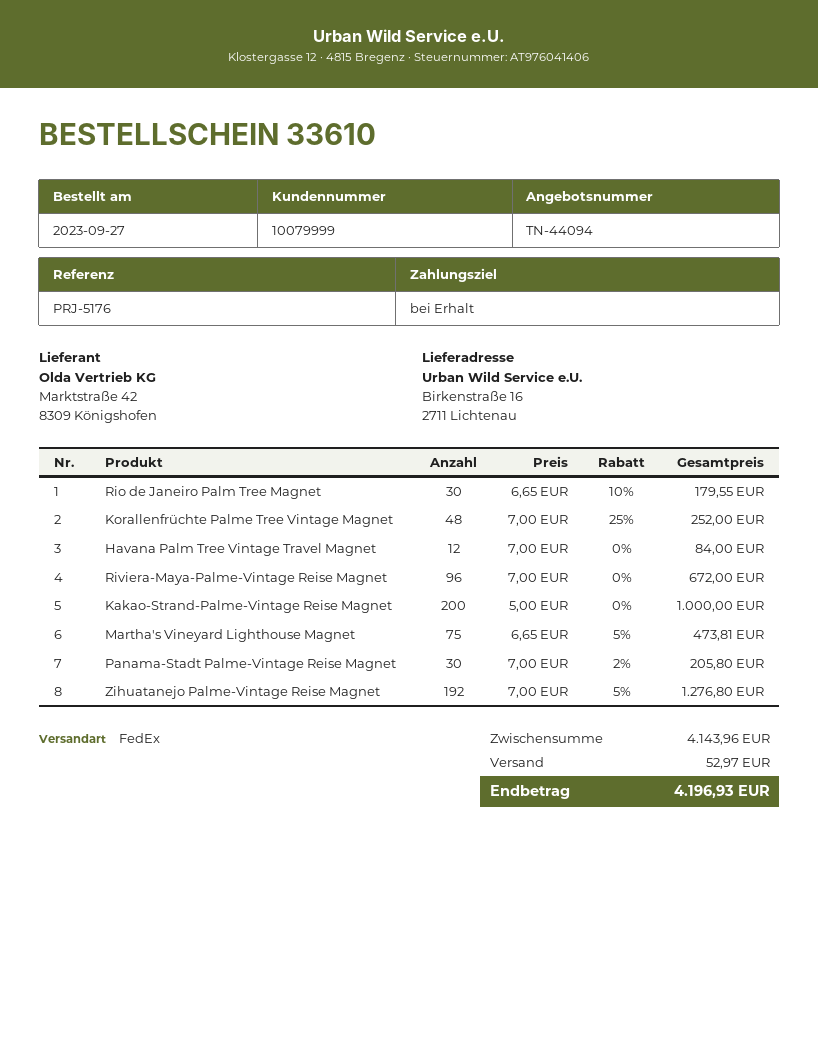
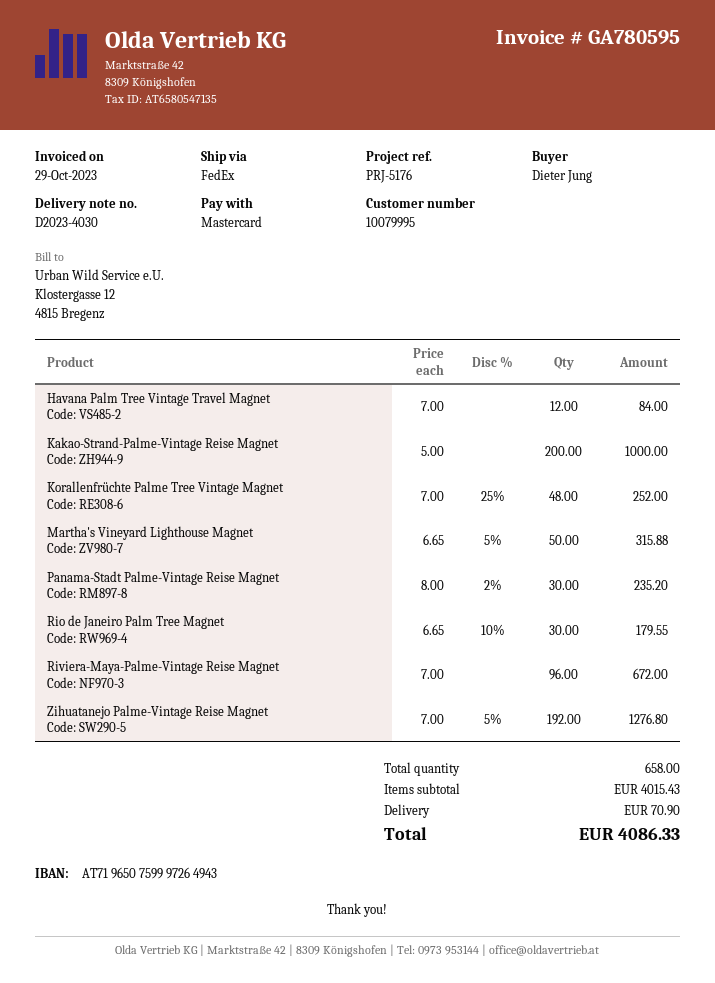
customer number: 10079999 -> 10079995
Martha's Vineyard Lighthouse Magnet: 75 x 6.65 - 5% = 473.81 -> 50 x 6.65 - 5% = 315.88
Panama-Stadt Palme-Vintage Reise Magnet: 30 x 7.00 - 2% = 205.80 -> 30 x 8.00 - 2% = 235.20
subtotal: 4143.96 -> 4015.43
shipping: 52.97 -> 70.90
total: 4196.93 -> 4086.33

